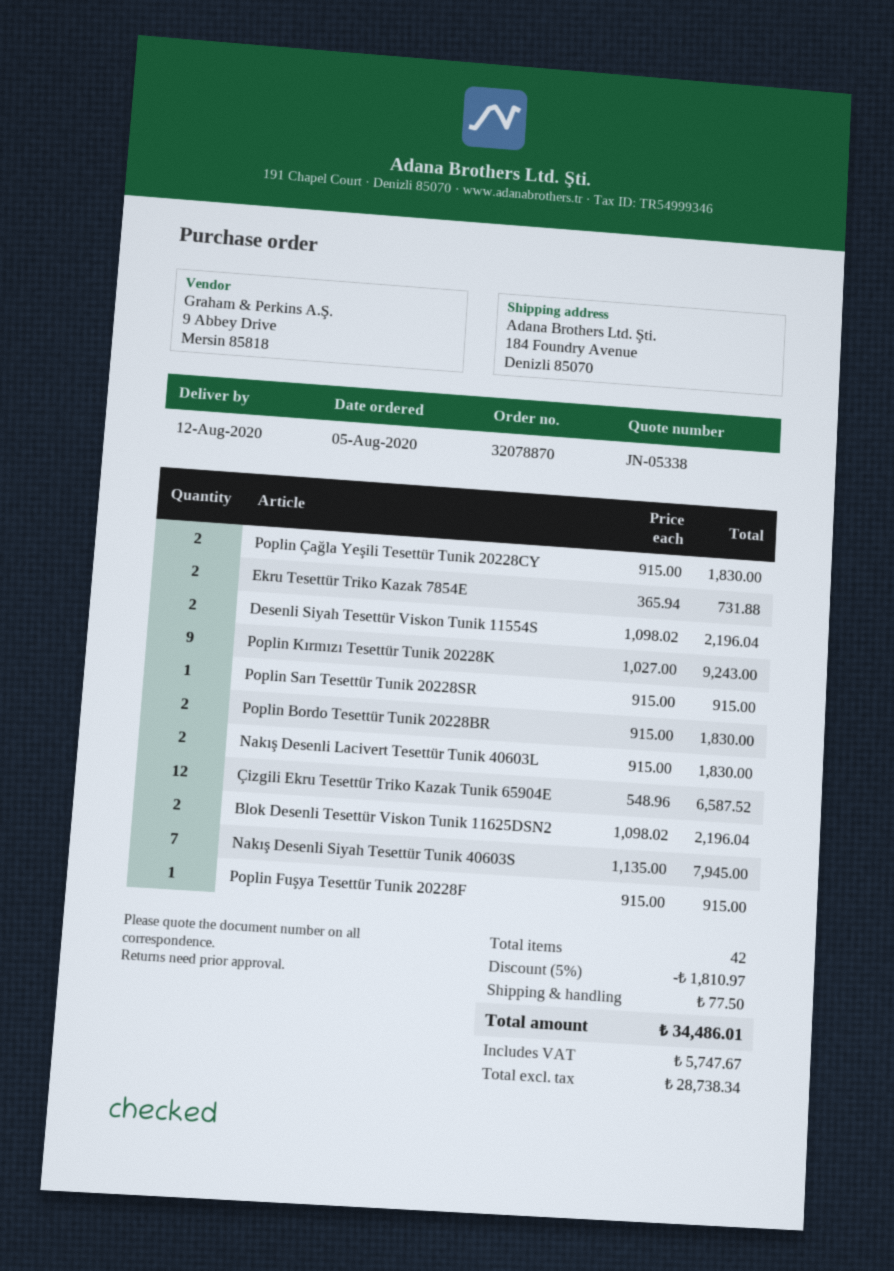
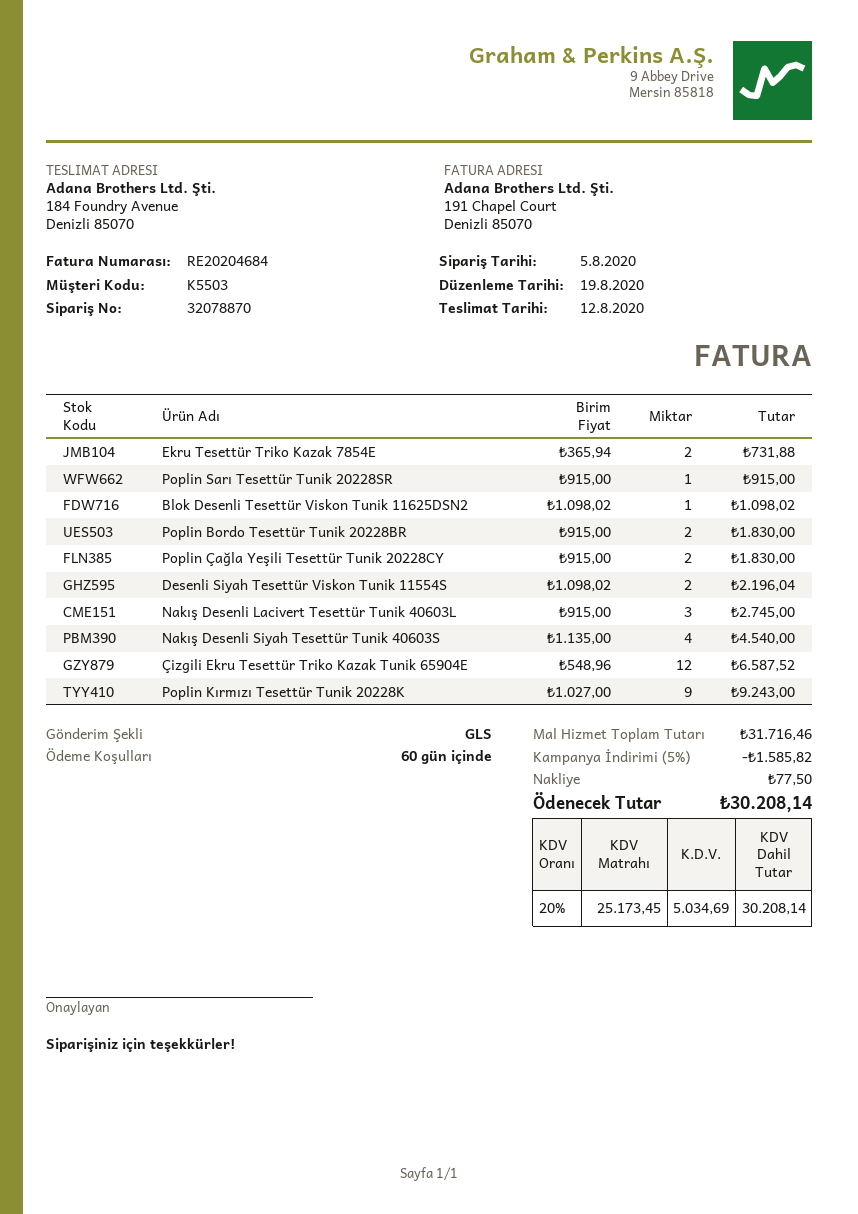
Nakış Desenli Lacivert Tesettür Tunik 40603L: 2 x 915.00 = 1830.00 -> 3 x 915.00 = 2745.00
Blok Desenli Tesettür Viskon Tunik 11625DSN2: 2 x 1098.02 = 2196.04 -> 1 x 1098.02 = 1098.02
Nakış Desenli Siyah Tesettür Tunik 40603S: 7 x 1135.00 = 7945.00 -> 4 x 1135.00 = 4540.00
Poplin Fuşya Tesettür Tunik 20228F: 1 x 915.00 = 915.00 -> none
discount: 5% = 1810.97 -> 5% = 1585.82
net: 28738.34 -> 25173.45
tax: 5747.67 -> 5034.69
total: 34486.01 -> 30208.14

